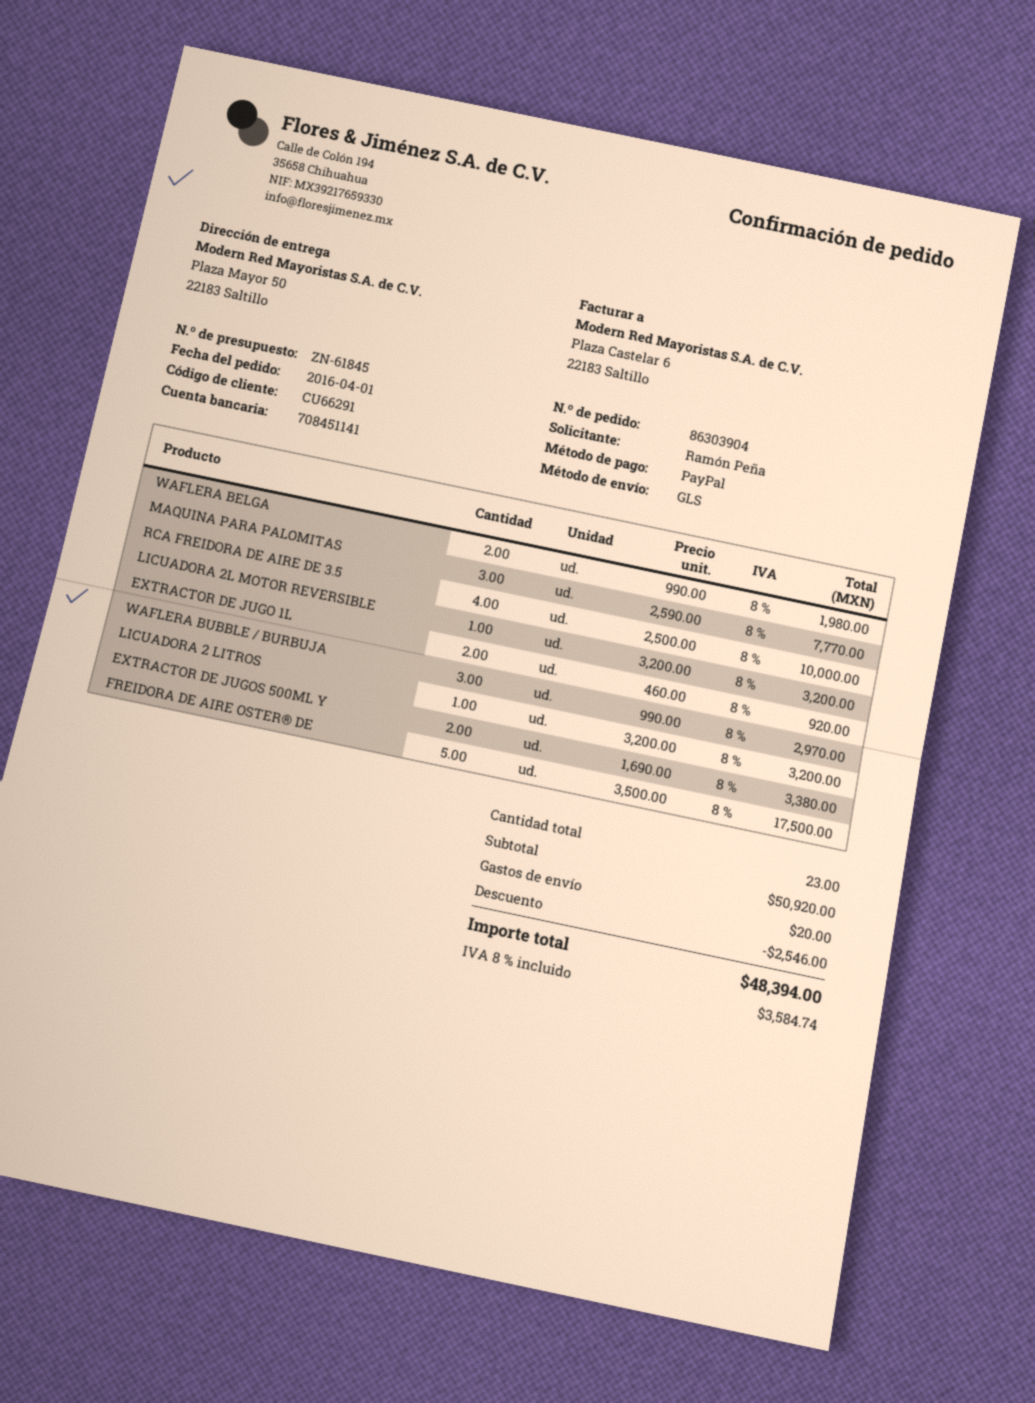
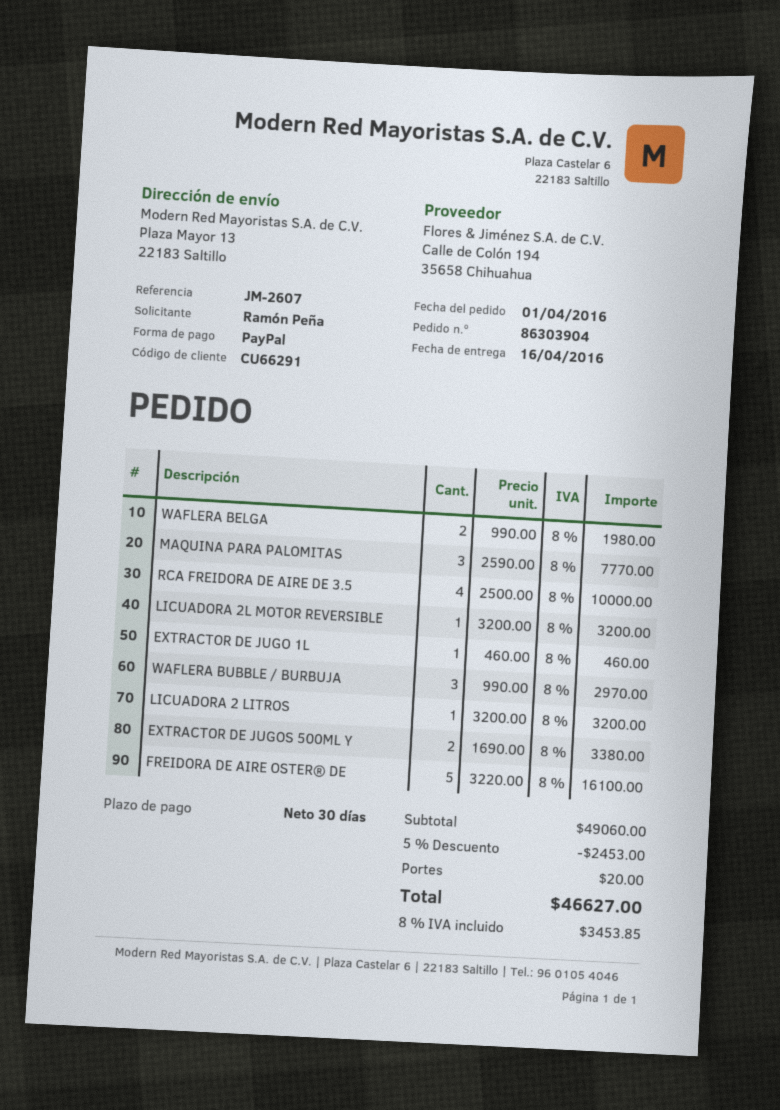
ship to: Plaza Mayor 50, 22183 Saltillo -> Plaza Mayor 13, 22183 Saltillo
EXTRACTOR DE JUGO 1L: 2 x 460.00 = 920.00 -> 1 x 460.00 = 460.00
FREIDORA DE AIRE OSTER® DE: 5 x 3500.00 = 17500.00 -> 5 x 3220.00 = 16100.00
subtotal: 50920.00 -> 49060.00
discount: 2546.00 -> 2453.00
tax: 8% = 3584.74 -> 8% = 3453.85
total: 48394.00 -> 46627.00

